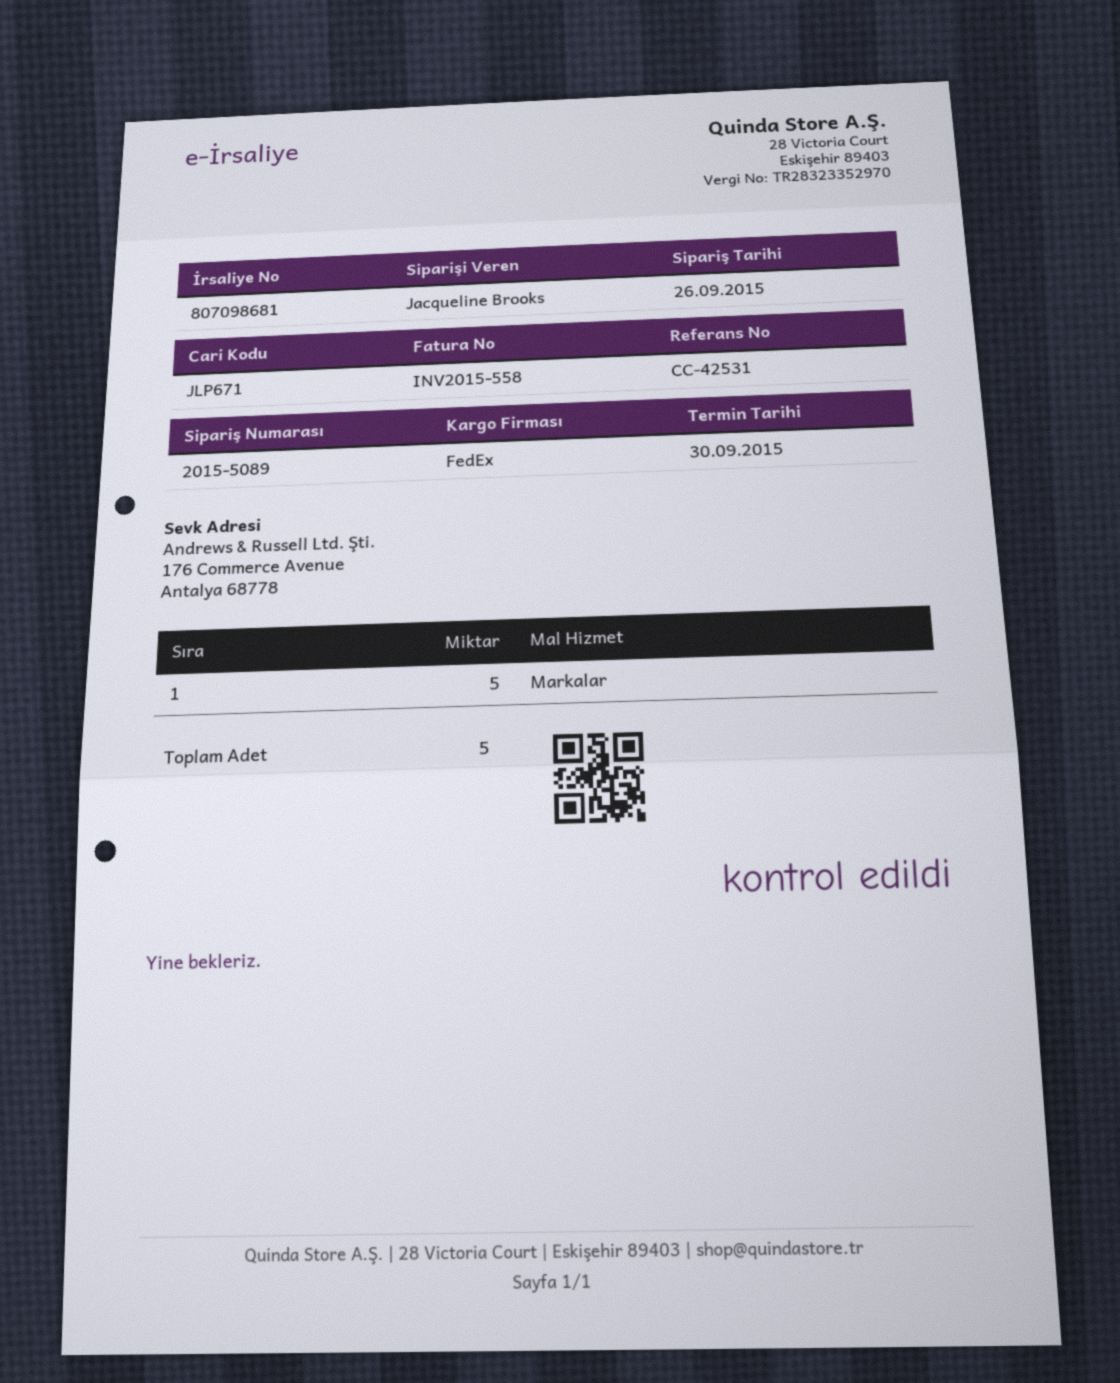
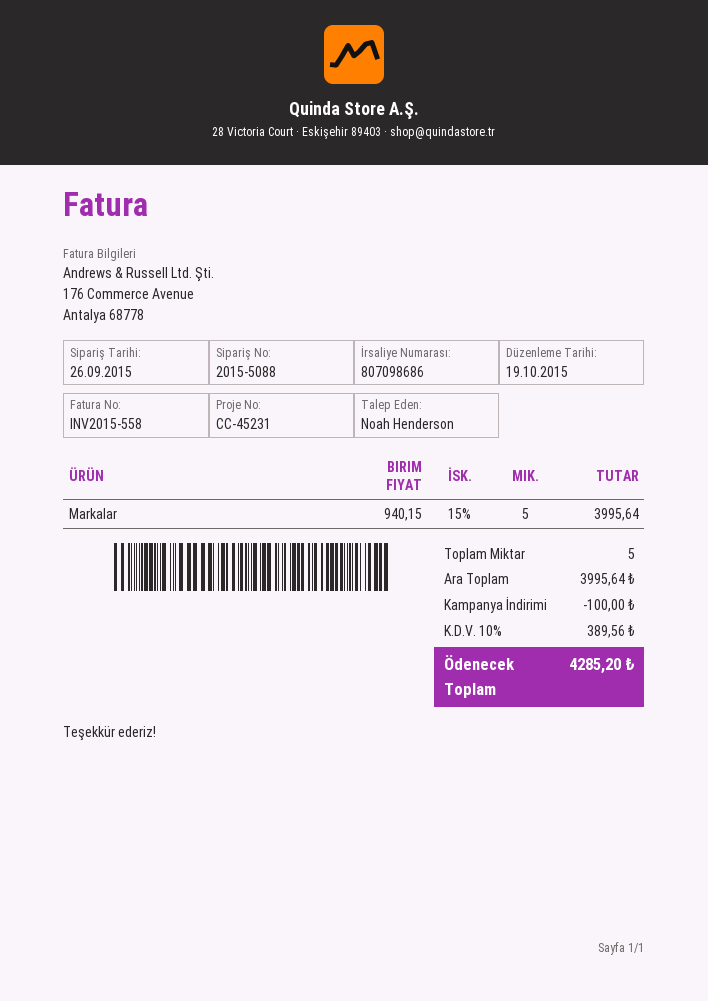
order number: 2015-5089 -> 2015-5088
delivery note number: 807098681 -> 807098686
reference: CC-42531 -> CC-45231
ordered by: Jacqueline Brooks -> Noah Henderson

